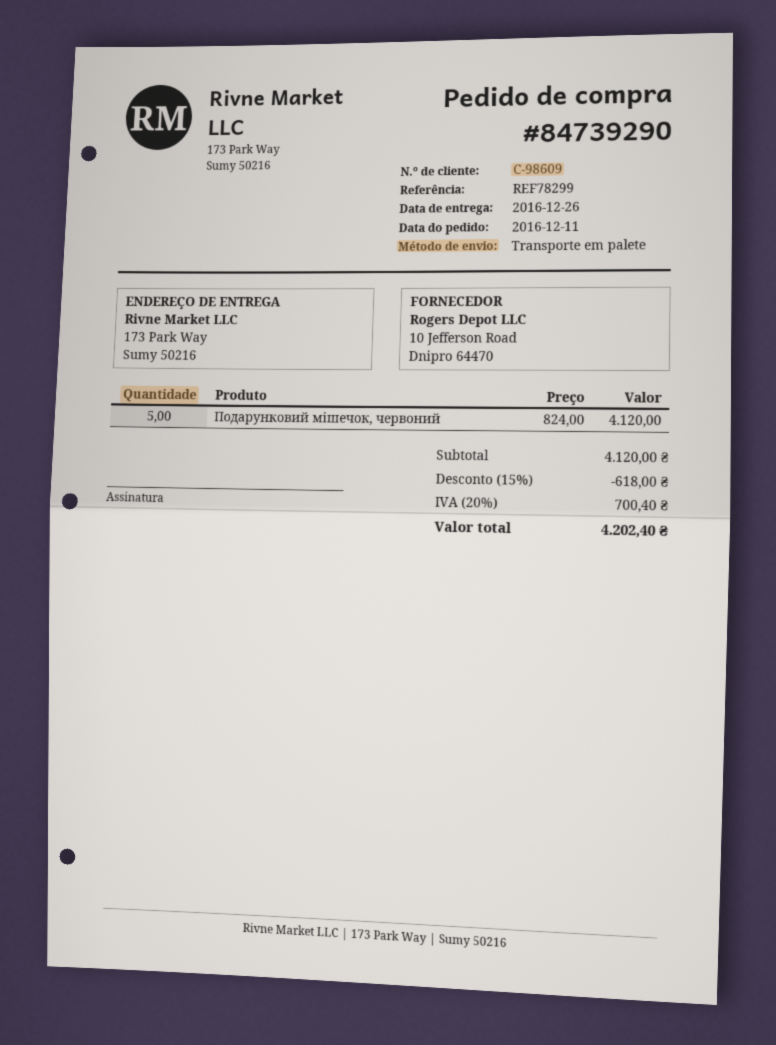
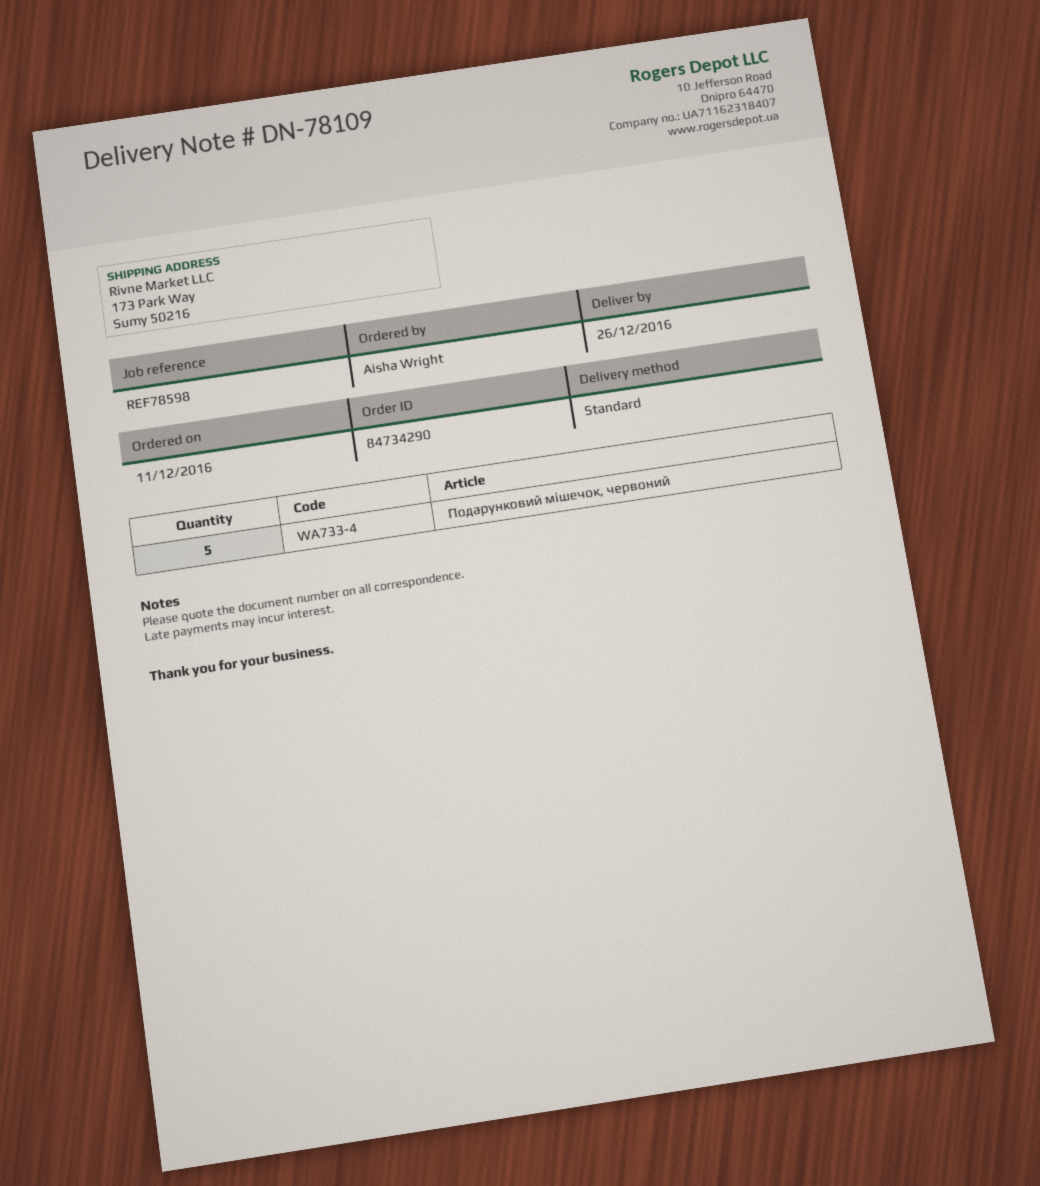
order number: 84739290 -> 84734290
reference: REF78299 -> REF78598
shipping method: pallet freight -> standard

